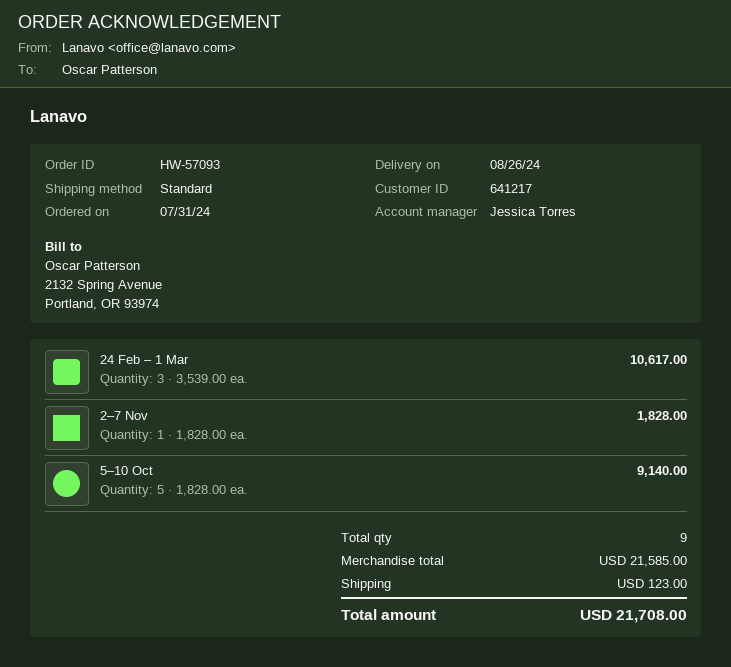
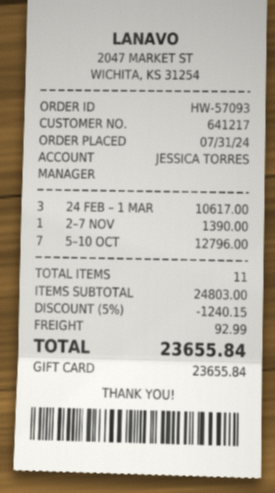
2–7 Nov: 1 for 1828.00 -> 1 for 1390.00
5–10 Oct: 5 for 9140.00 -> 7 for 12796.00
total quantity: 9 -> 11
subtotal: 21585.00 -> 24803.00
discount: none -> 5% = 1240.15
shipping: 123.00 -> 92.99
total: 21708.00 -> 23655.84

